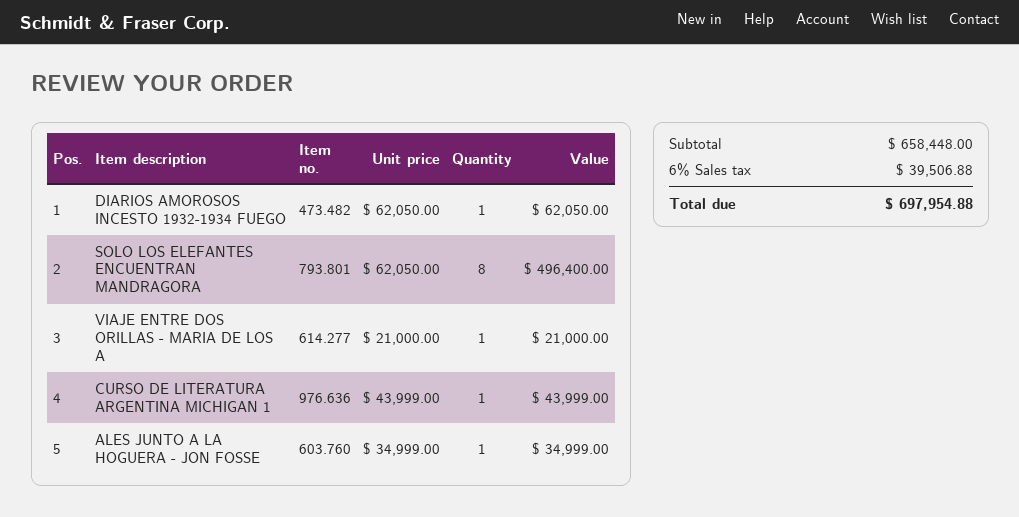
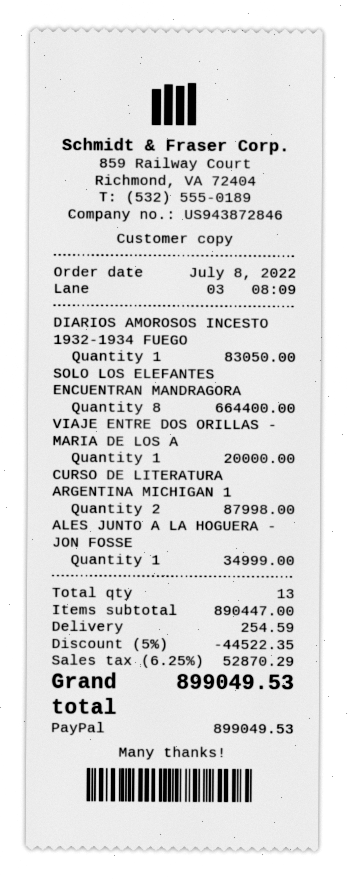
DIARIOS AMOROSOS INCESTO 1932-1934 FUEGO: 1 for 62050.00 -> 1 for 83050.00
SOLO LOS ELEFANTES ENCUENTRAN MANDRAGORA: 8 for 496400.00 -> 8 for 664400.00
VIAJE ENTRE DOS ORILLAS - MARIA DE LOS A: 1 for 21000.00 -> 1 for 20000.00
CURSO DE LITERATURA ARGENTINA MICHIGAN 1: 1 for 43999.00 -> 2 for 87998.00
subtotal: 658448.00 -> 890447.00
discount: none -> 5% = 44522.35
shipping: none -> 254.59
tax: 6% = 39506.88 -> 6.25% = 52870.29
total: 697954.88 -> 899049.53

